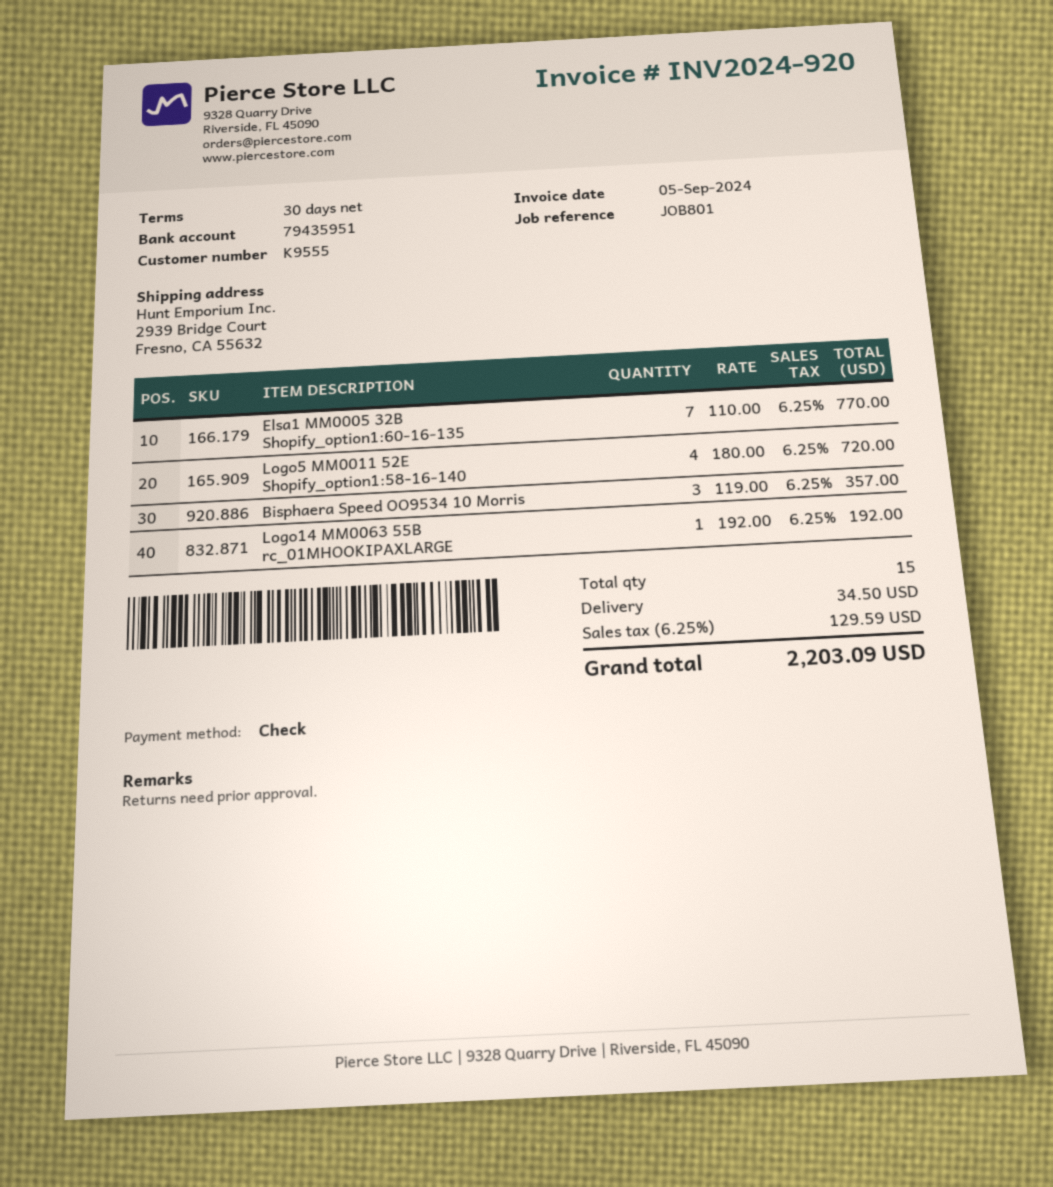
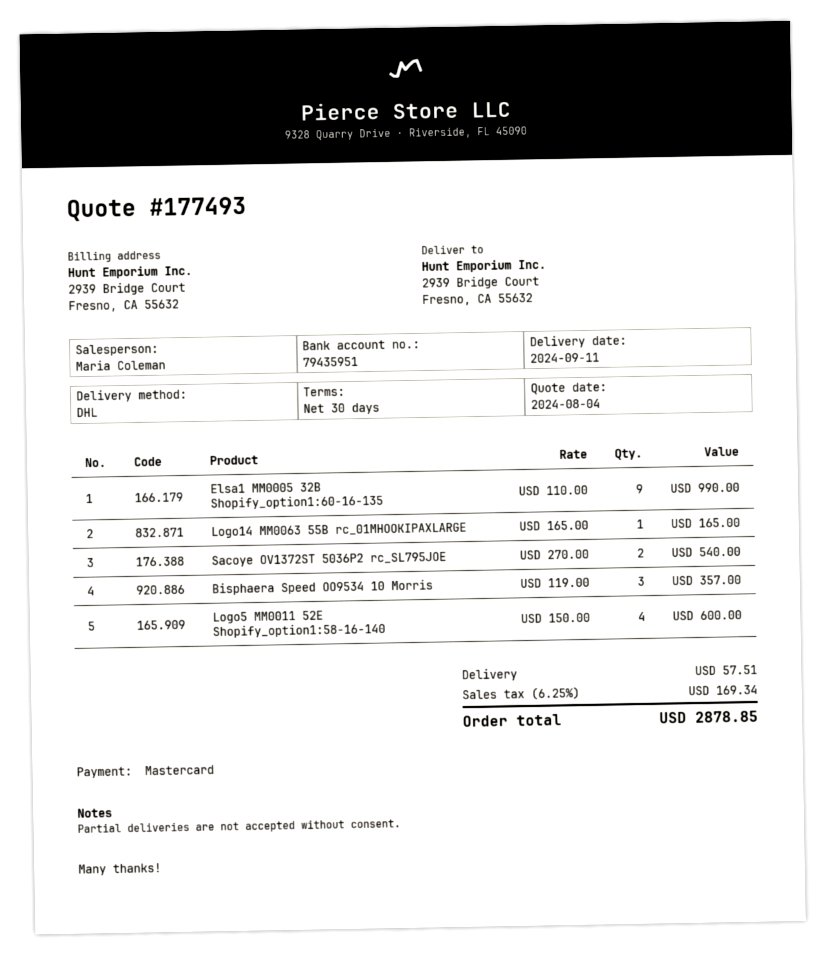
payment method: cheque -> Mastercard
Elsa1 MM0005 32B Shopify_option1:60-16-135: 7 x 110.00 = 770.00 -> 9 x 110.00 = 990.00
Logo5 MM0011 52E Shopify_option1:58-16-140: 4 x 180.00 = 720.00 -> 4 x 150.00 = 600.00
Logo14 MM0063 55B rc_01MHOOKIPAXLARGE: 1 x 192.00 = 192.00 -> 1 x 165.00 = 165.00
Sacoye OV1372ST 5036P2 rc_SL795JOE: none -> 2 x 270.00 = 540.00
shipping: 34.50 -> 57.51
tax: 6.25% = 129.59 -> 6.25% = 169.34
total: 2203.09 -> 2878.85

